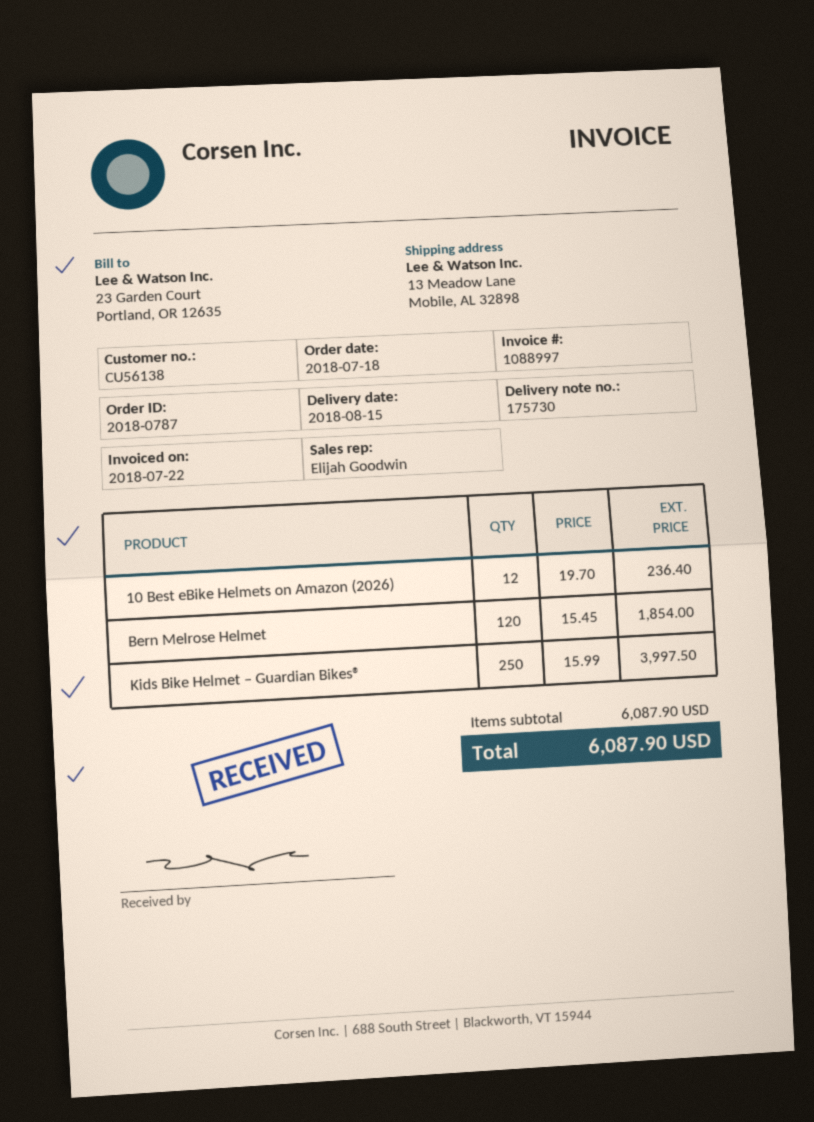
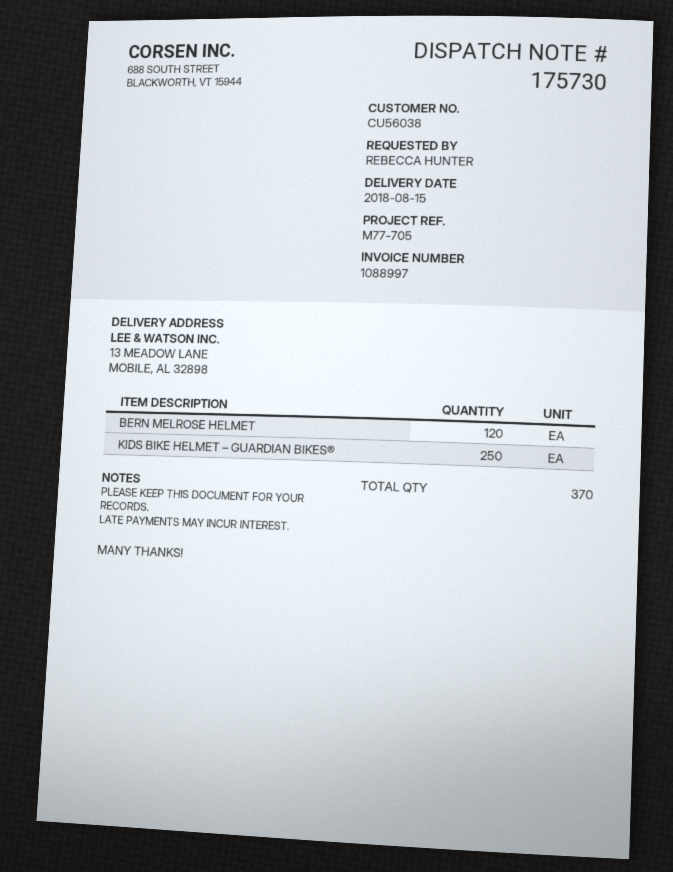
customer number: CU56138 -> CU56038
10 Best eBike Helmets on Amazon (2026): 12 -> none

